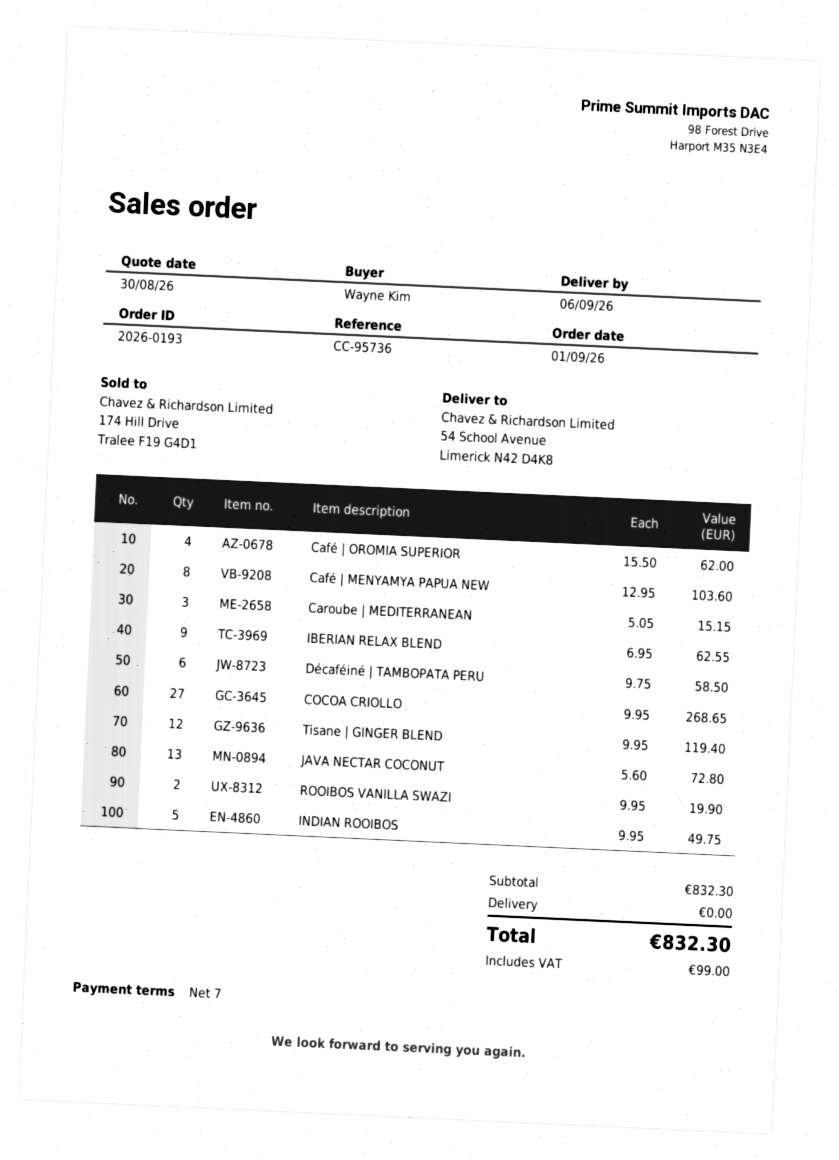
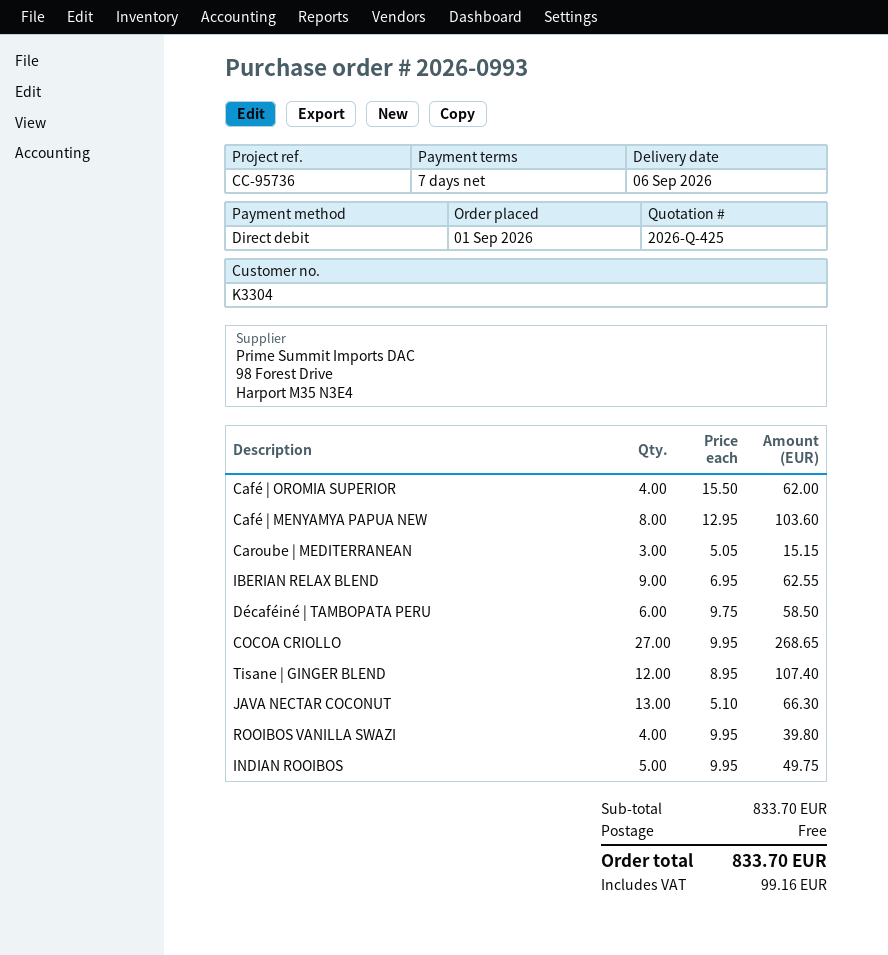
order number: 2026-0193 -> 2026-0993
Tisane | GINGER BLEND: 12 x 9.95 = 119.40 -> 12 x 8.95 = 107.40
JAVA NECTAR COCONUT: 13 x 5.60 = 72.80 -> 13 x 5.10 = 66.30
ROOIBOS VANILLA SWAZI: 2 x 9.95 = 19.90 -> 4 x 9.95 = 39.80
subtotal: 832.30 -> 833.70
tax: 99.00 -> 99.16
total: 832.30 -> 833.70

